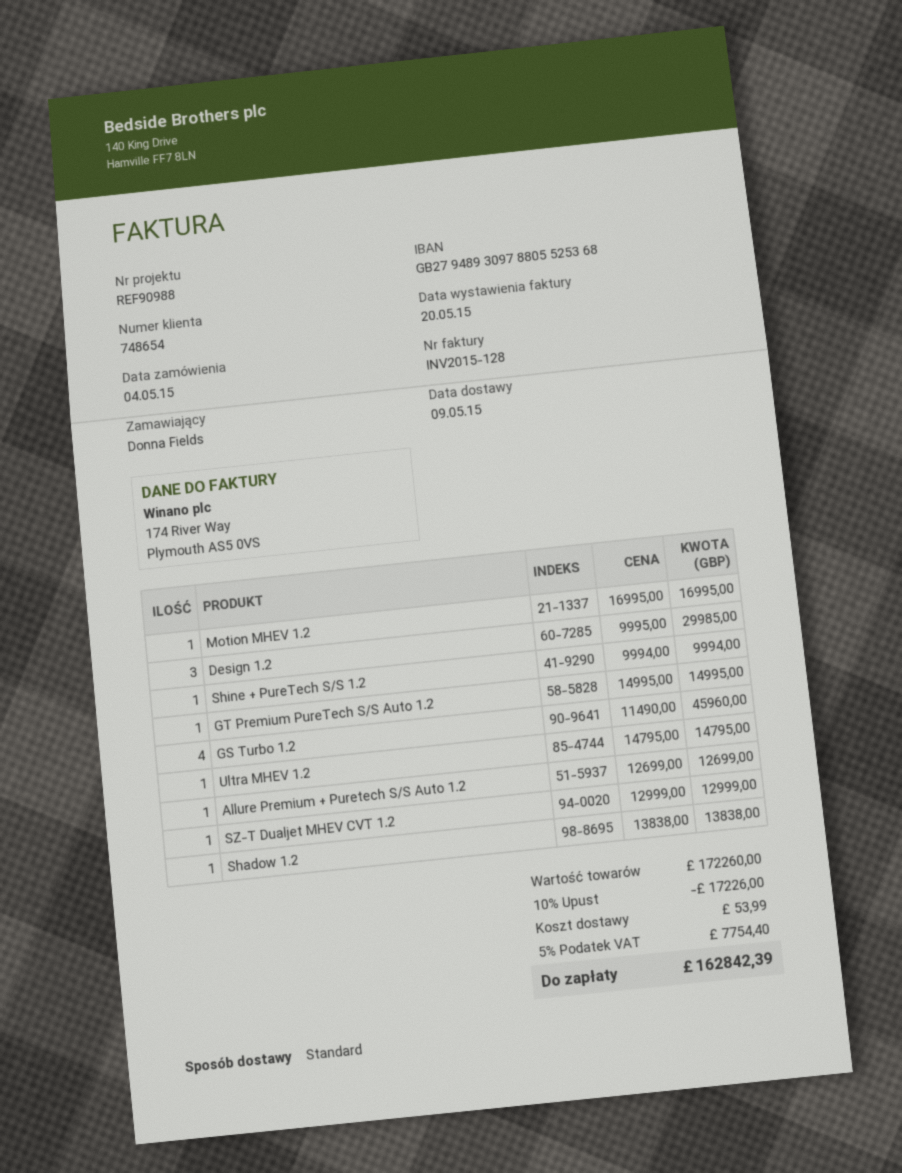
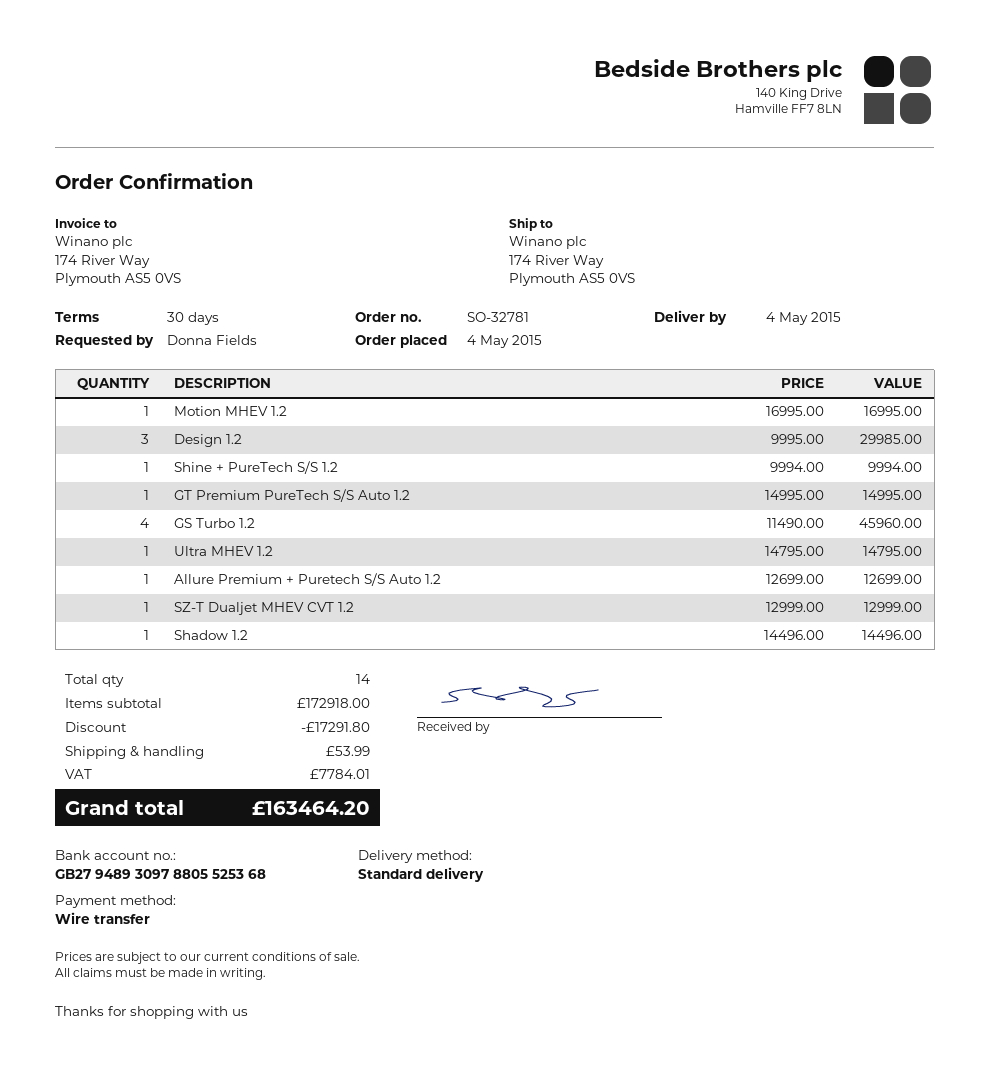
delivery date: 2015-05-09 -> 2015-05-04
Shadow 1.2: 1 x 13838.00 = 13838.00 -> 1 x 14496.00 = 14496.00
subtotal: 172260.00 -> 172918.00
discount: 17226.00 -> 17291.80
tax: 7754.40 -> 7784.01
total: 162842.39 -> 163464.20

